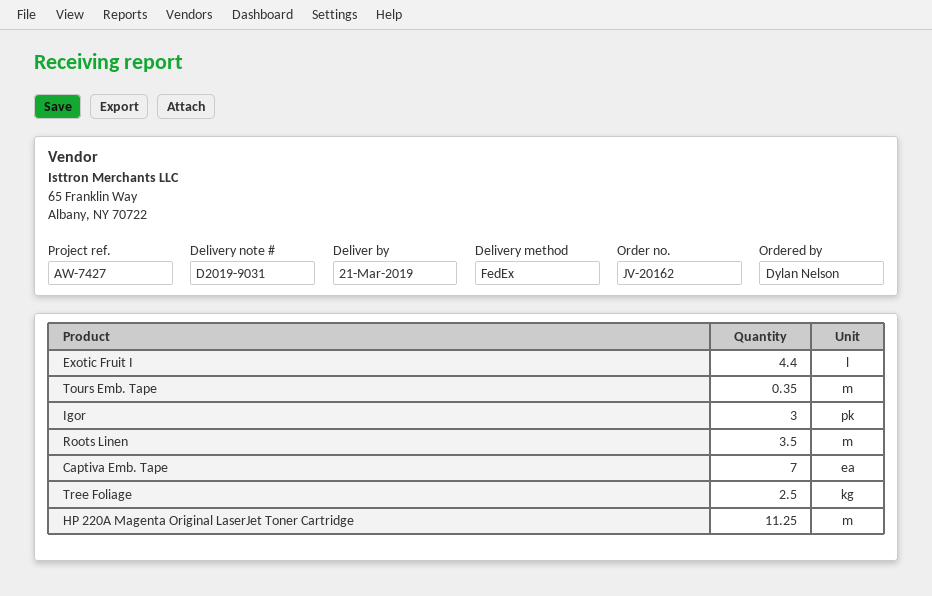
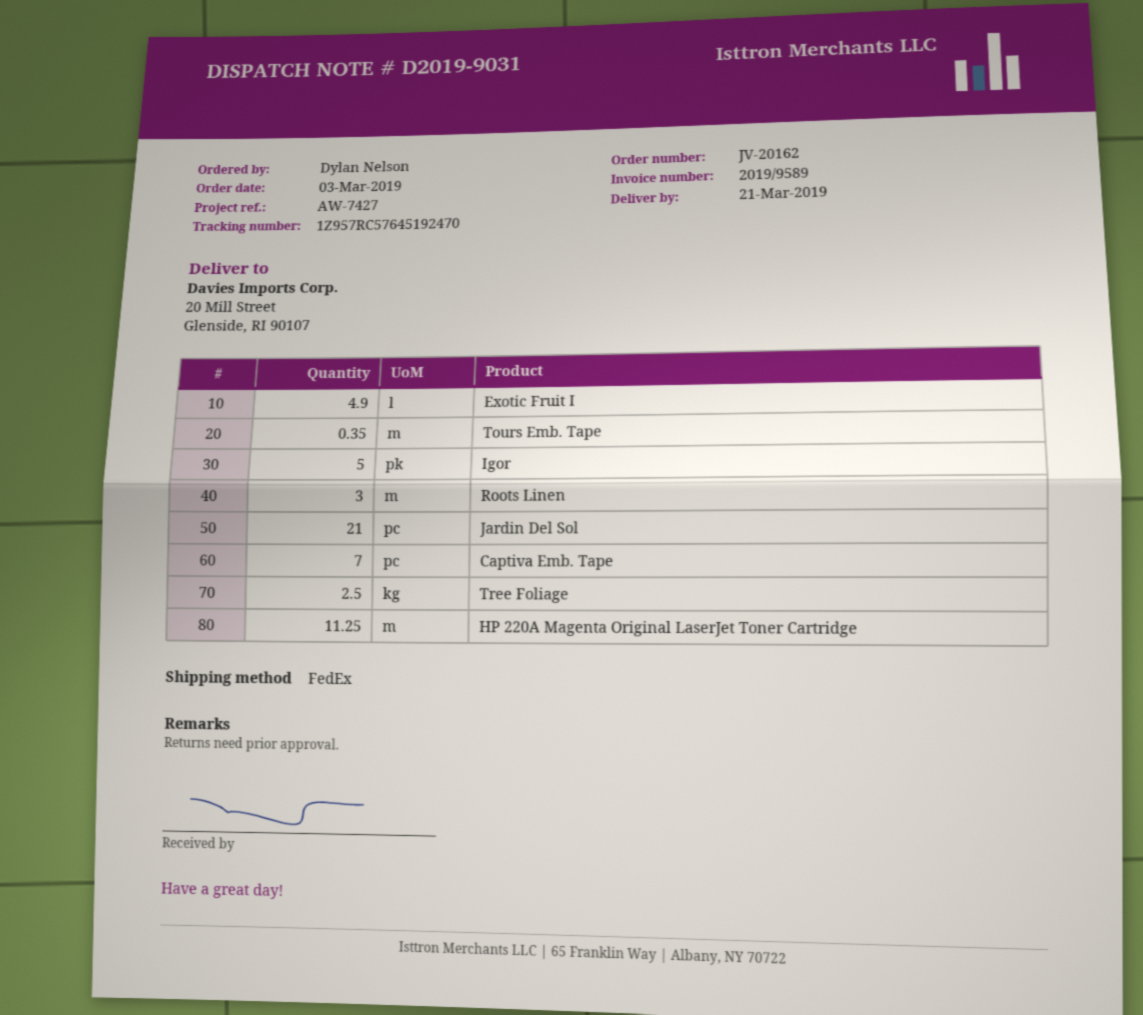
Exotic Fruit I: 4.4 -> 4.9
Igor: 3 -> 5
Roots Linen: 3.5 -> 3
Jardin Del Sol: none -> 21

